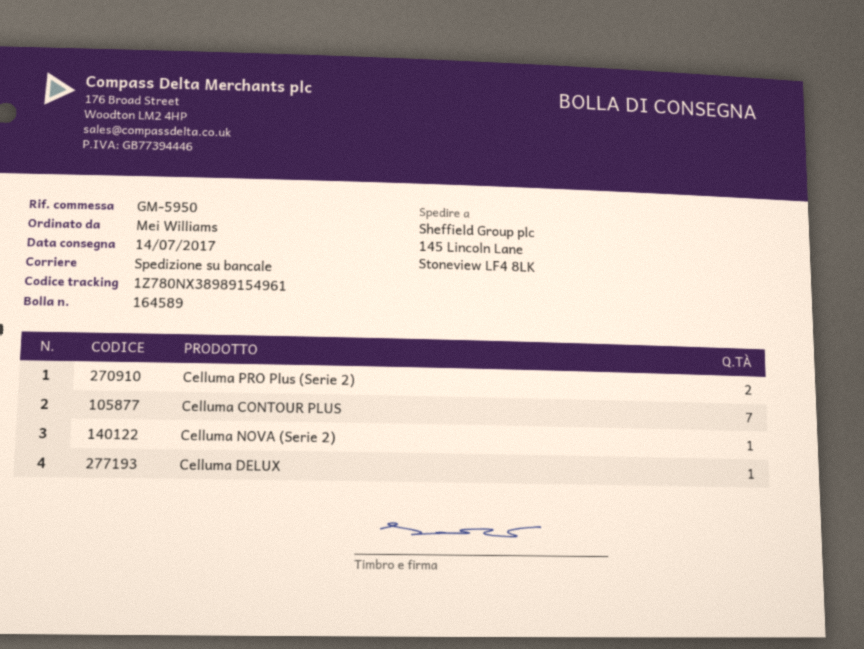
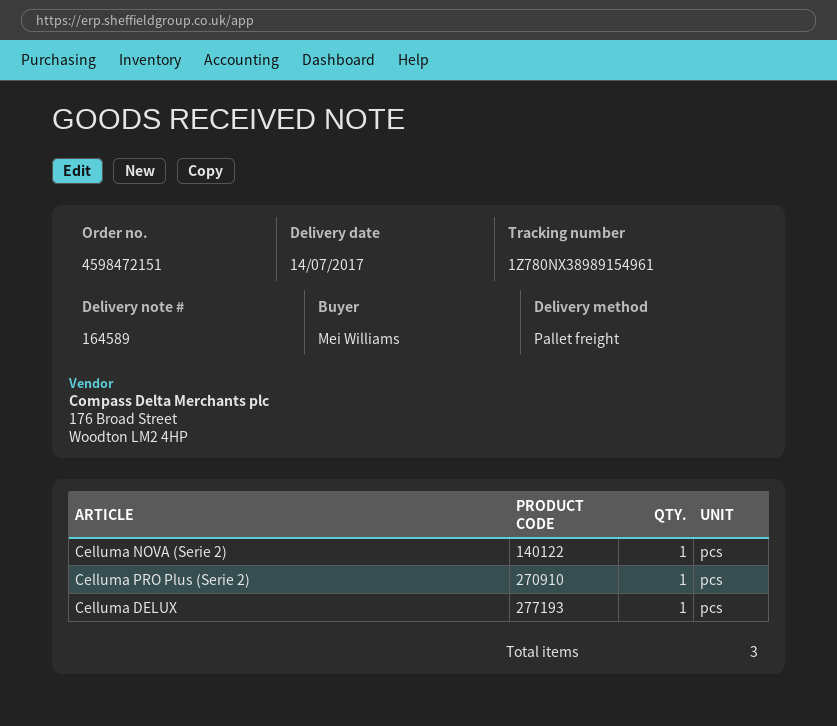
Celluma PRO Plus (Serie 2): 2 -> 1
Celluma CONTOUR PLUS: 7 -> none

